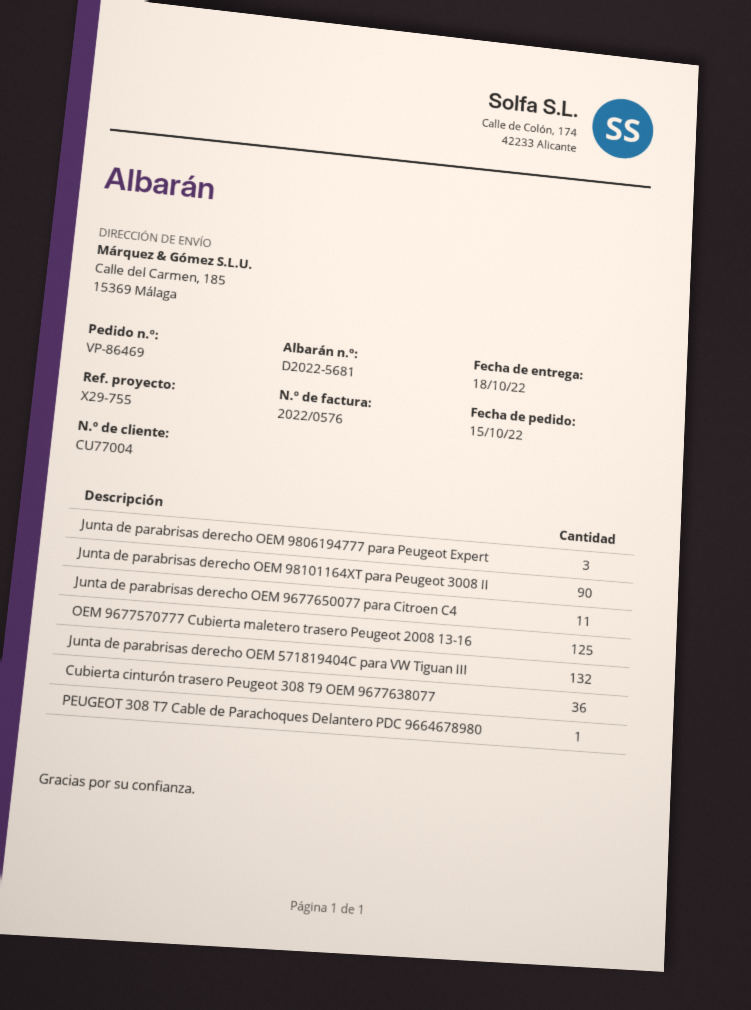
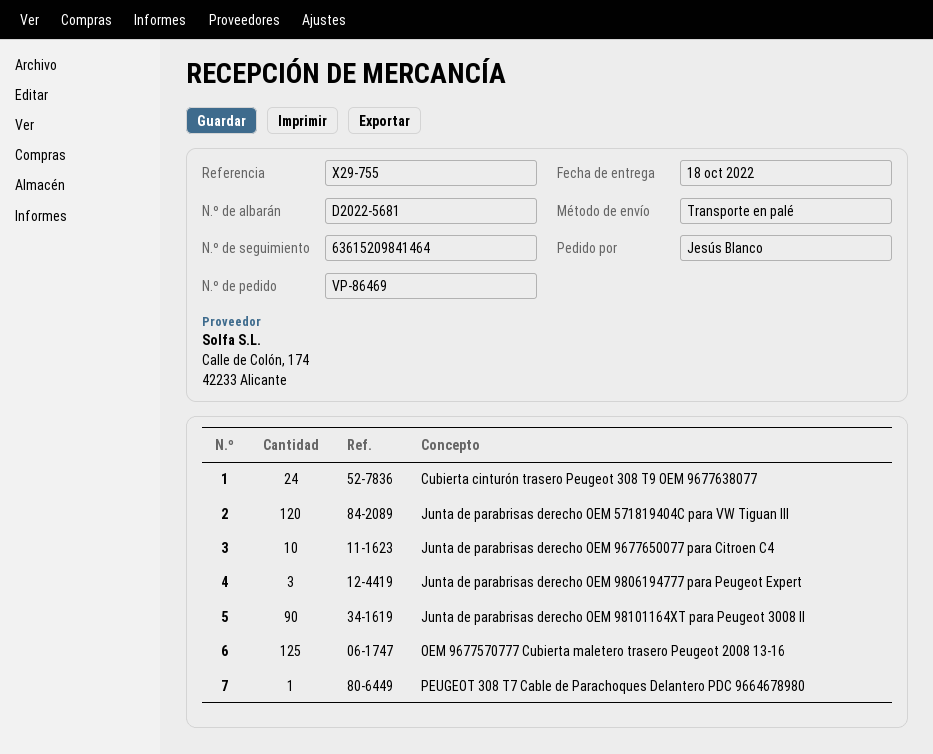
Junta de parabrisas derecho OEM 9677650077 para Citroen C4: 11 -> 10
Junta de parabrisas derecho OEM 571819404C para VW Tiguan III: 132 -> 120
Cubierta cinturón trasero Peugeot 308 T9 OEM 9677638077: 36 -> 24

